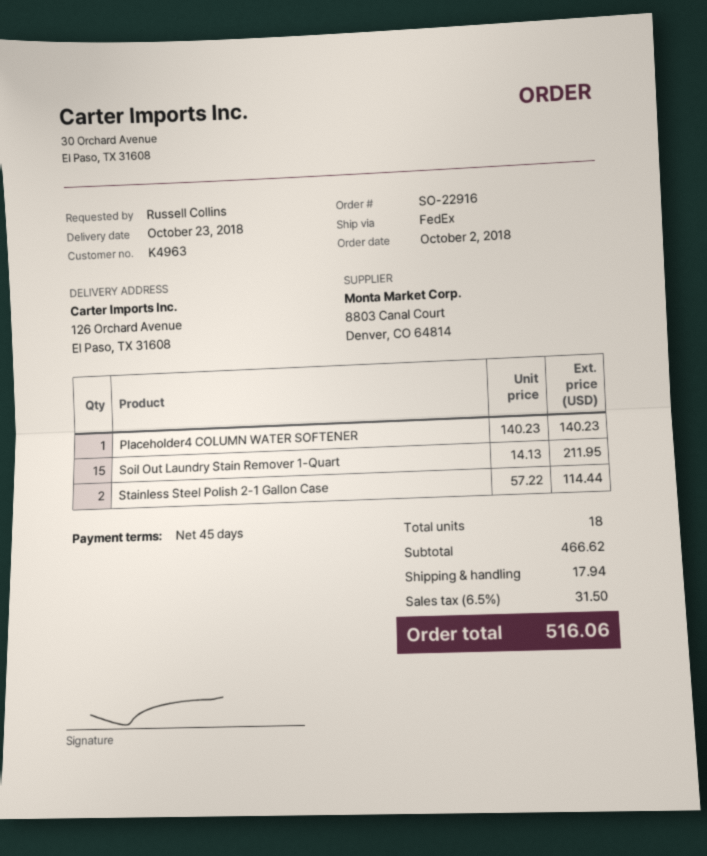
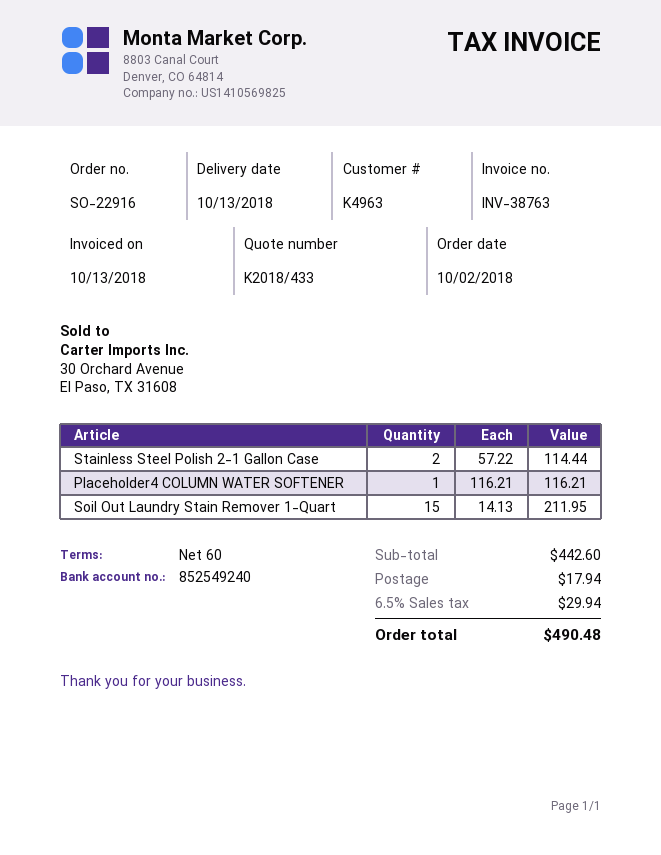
delivery date: 2018-10-23 -> 2018-10-13
payment terms: 45 days -> 60 days
Placeholder4 COLUMN WATER SOFTENER: 1 x 140.23 = 140.23 -> 1 x 116.21 = 116.21
subtotal: 466.62 -> 442.60
tax: 6.5% = 31.50 -> 6.5% = 29.94
total: 516.06 -> 490.48

